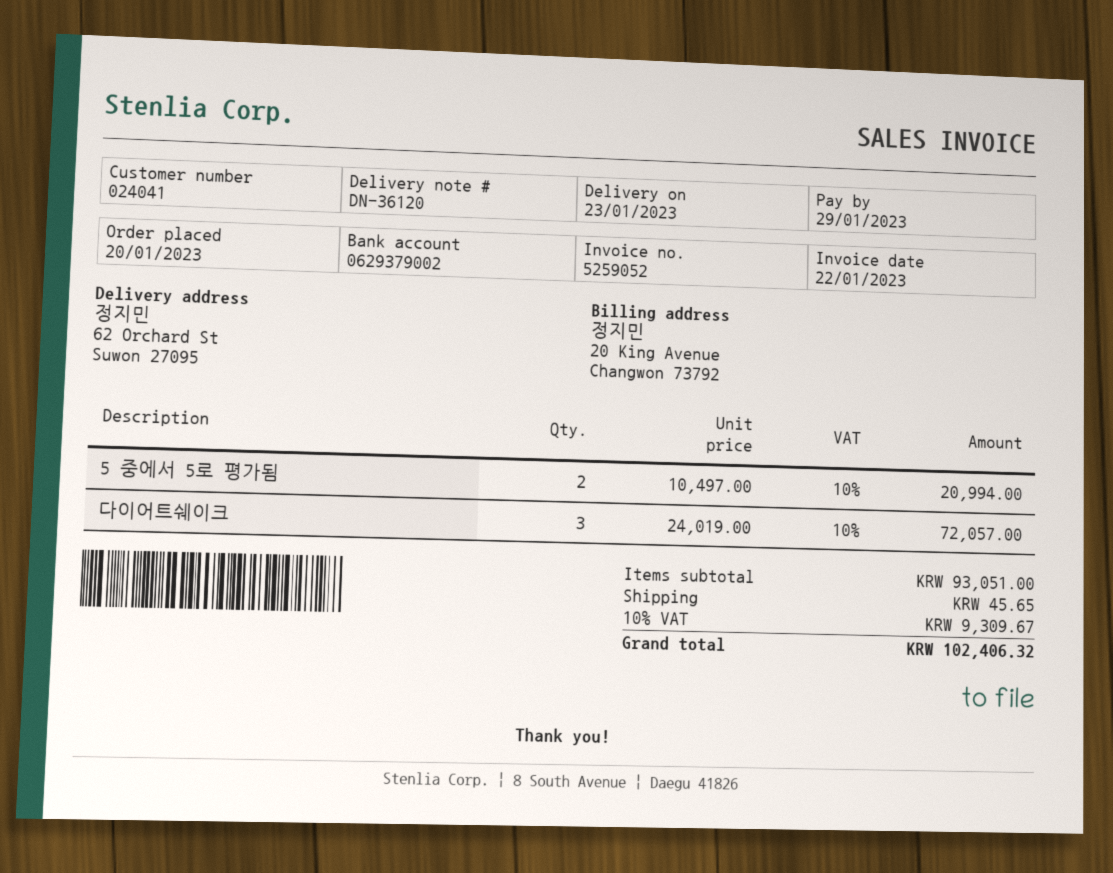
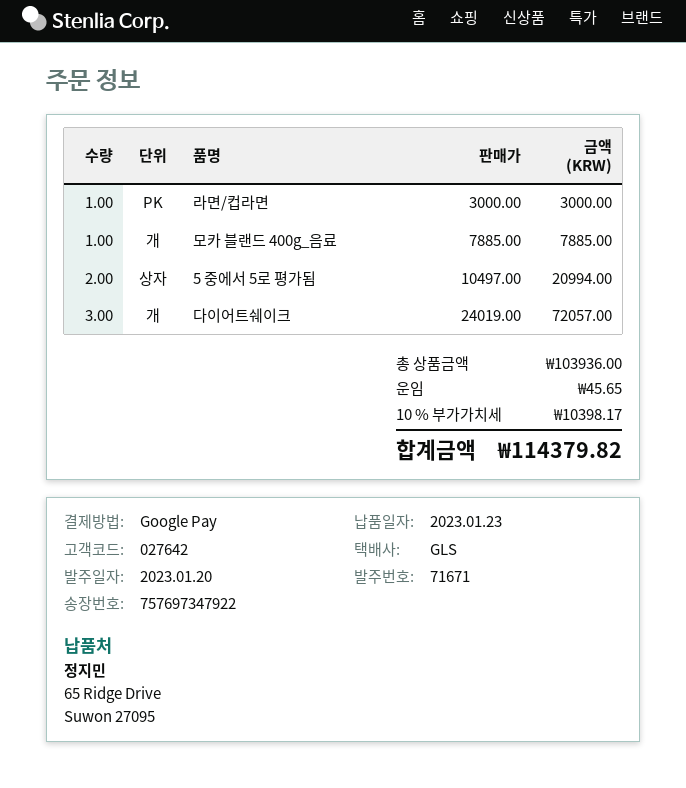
customer number: 024041 -> 027642
ship to: 62 Orchard St, Suwon 27095 -> 65 Ridge Drive, Suwon 27095
라면/컵라면: none -> 1 x 3000.00 = 3000.00
모카 블랜드 400g_음료: none -> 1 x 7885.00 = 7885.00
subtotal: 93051.00 -> 103936.00
tax: 10% = 9309.67 -> 10% = 10398.17
total: 102406.32 -> 114379.82

